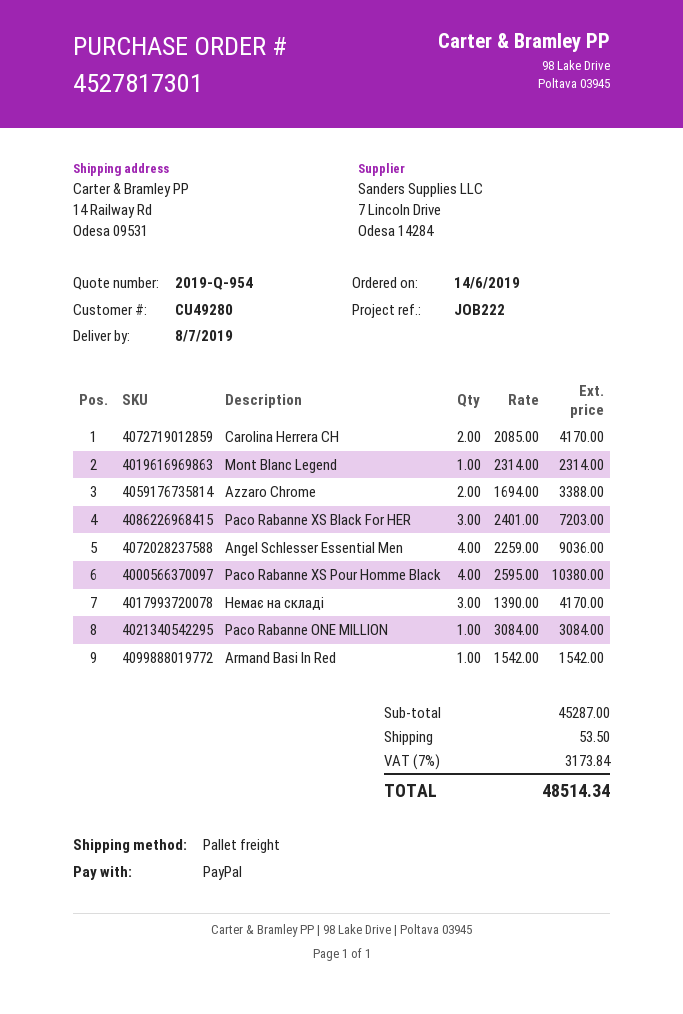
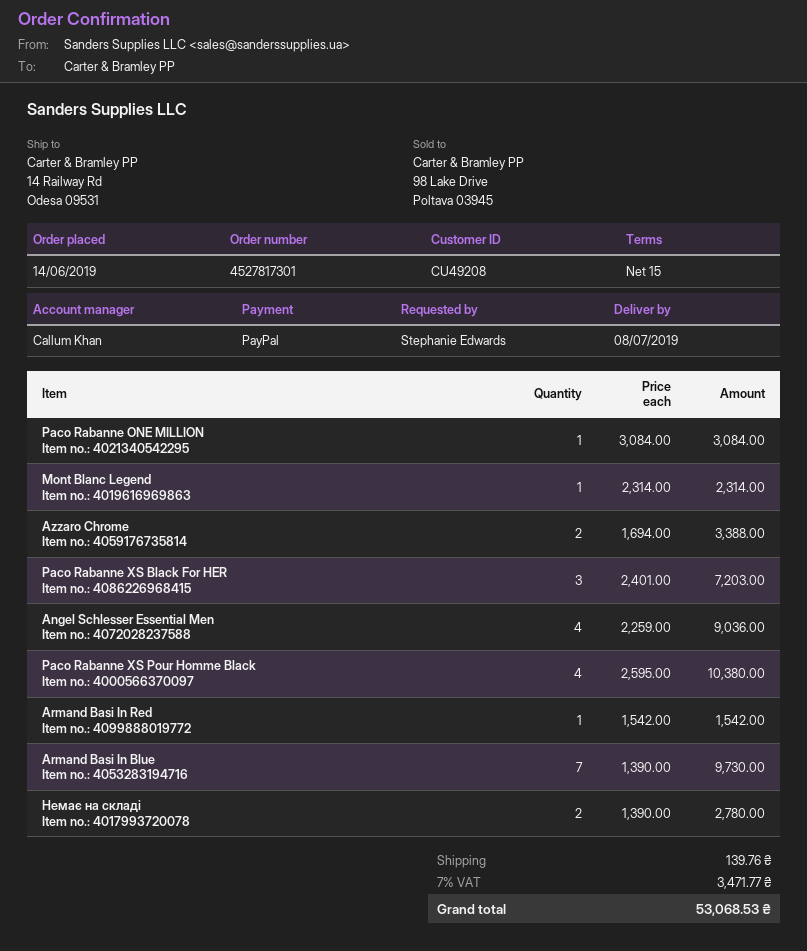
customer number: CU49280 -> CU49208
Carolina Herrera CH: 2 x 2085.00 = 4170.00 -> none
Немає на складі: 3 x 1390.00 = 4170.00 -> 2 x 1390.00 = 2780.00
Armand Basi In Blue: none -> 7 x 1390.00 = 9730.00
shipping: 53.50 -> 139.76
tax: 7% = 3173.84 -> 7% = 3471.77
total: 48514.34 -> 53068.53

